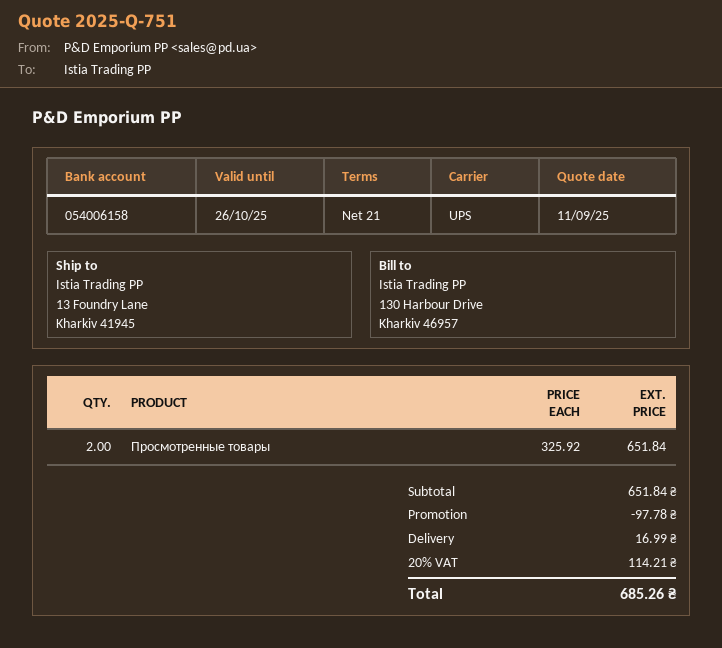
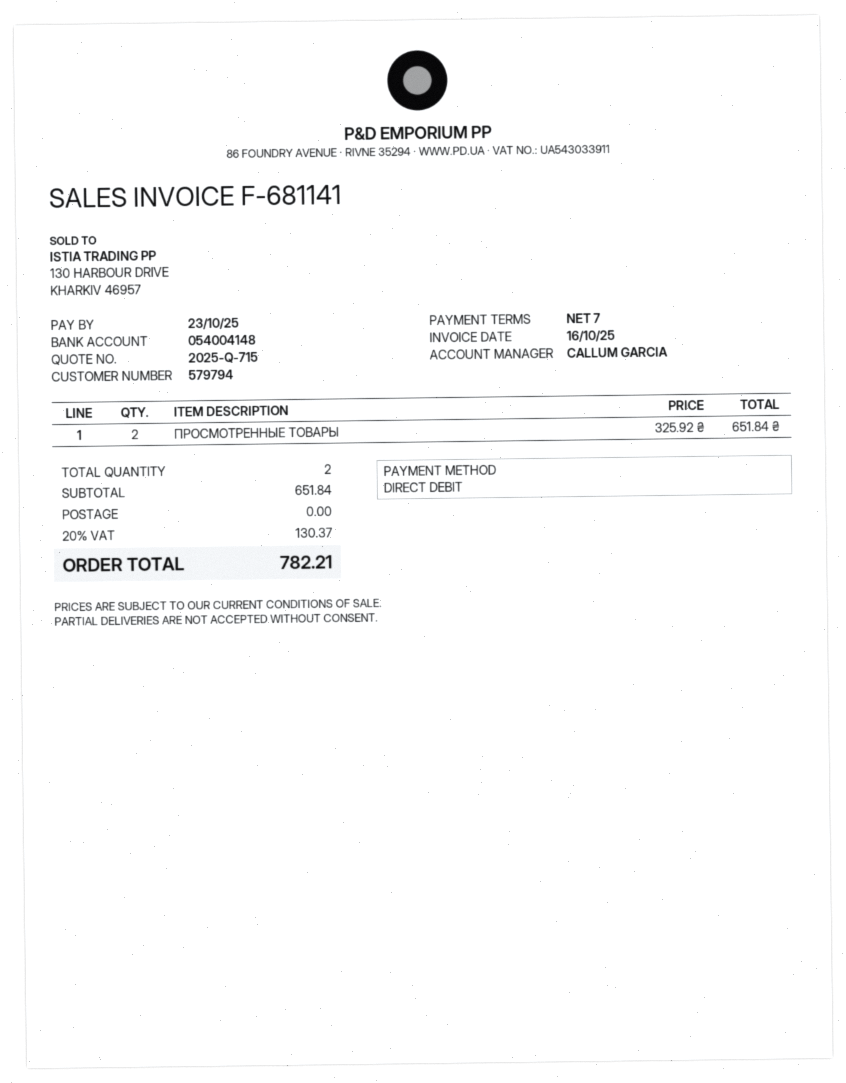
quote number: 2025-Q-751 -> 2025-Q-715
payment terms: 21 days -> 7 days
bank account: 054006158 -> 054004148
discount: 97.78 -> none
shipping: 16.99 -> 0.00
tax: 20% = 114.21 -> 20% = 130.37
total: 685.26 -> 782.21

